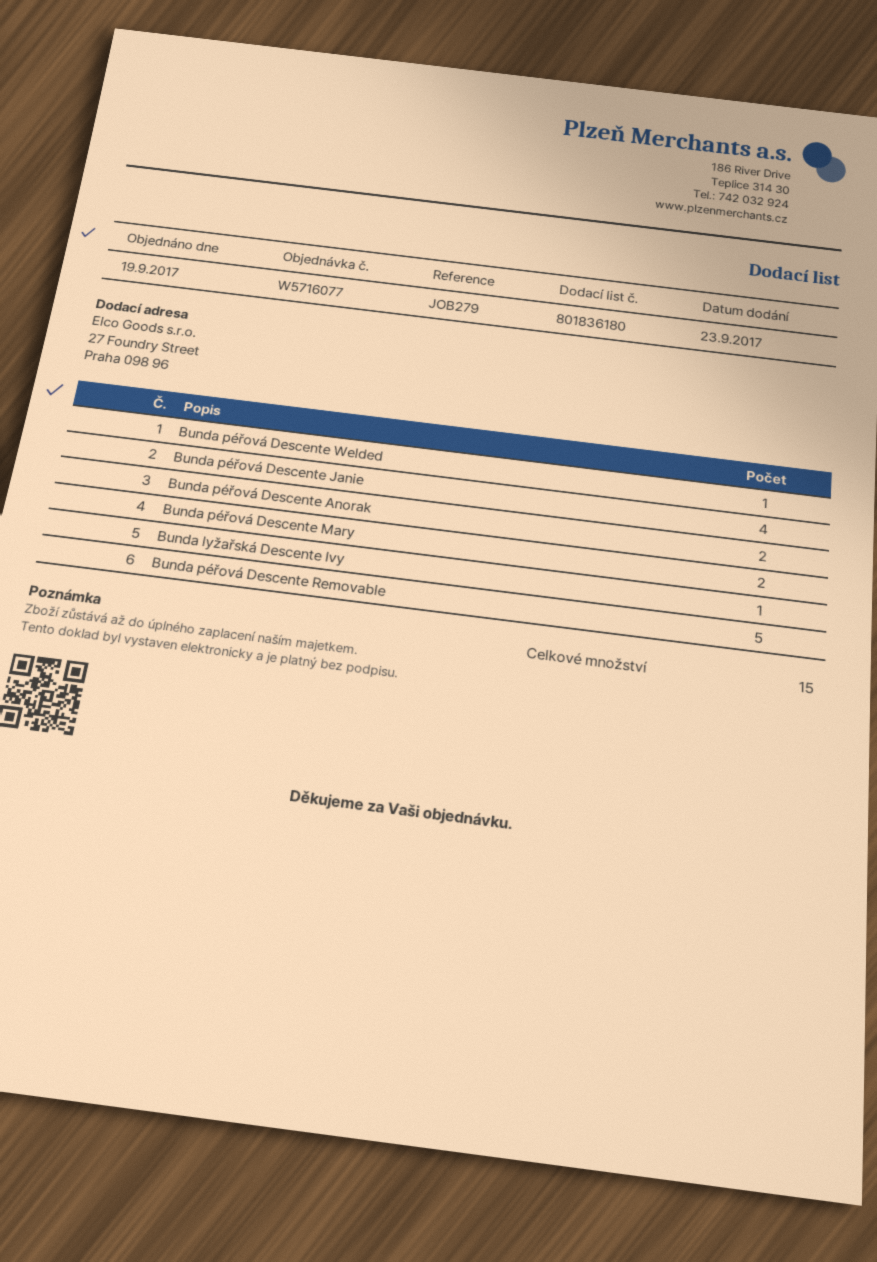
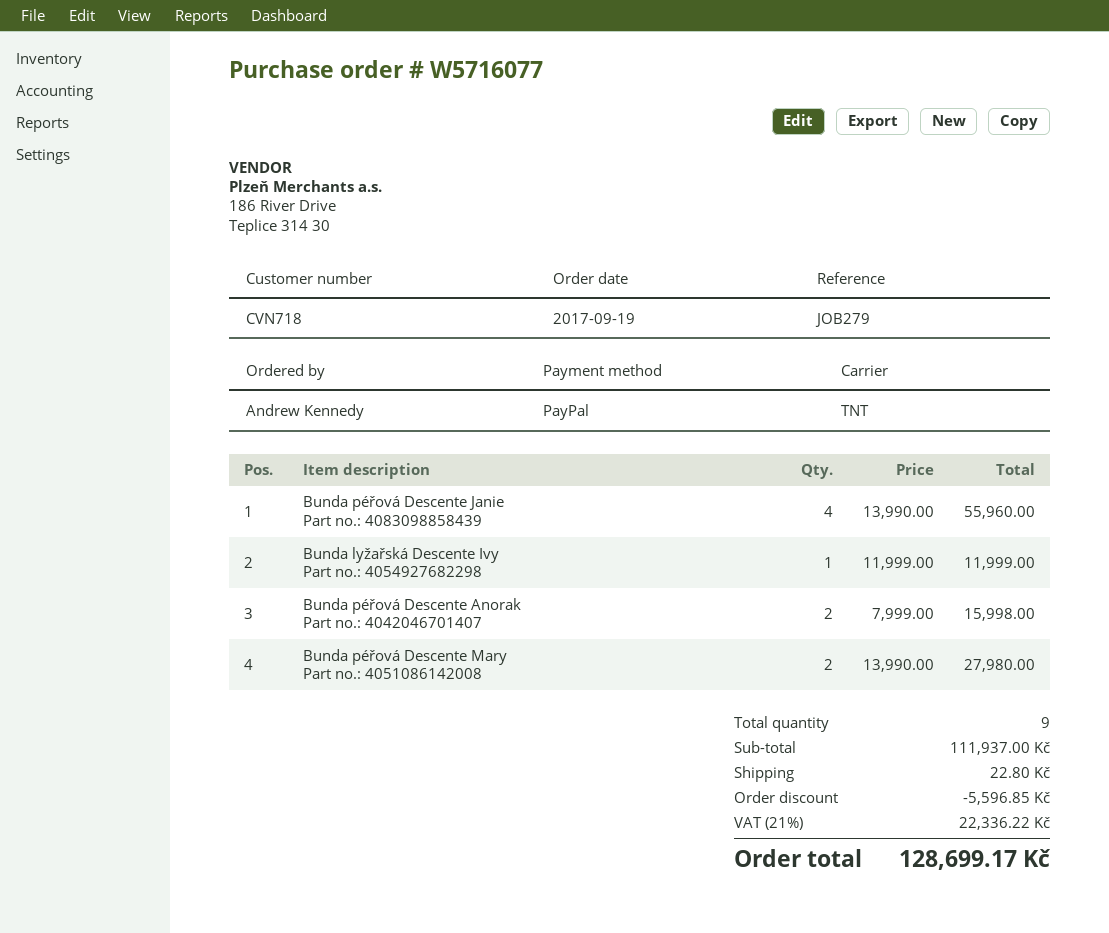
Bunda péřová Descente Welded: 1 -> none
Bunda péřová Descente Removable: 5 -> none
total quantity: 15 -> 9

